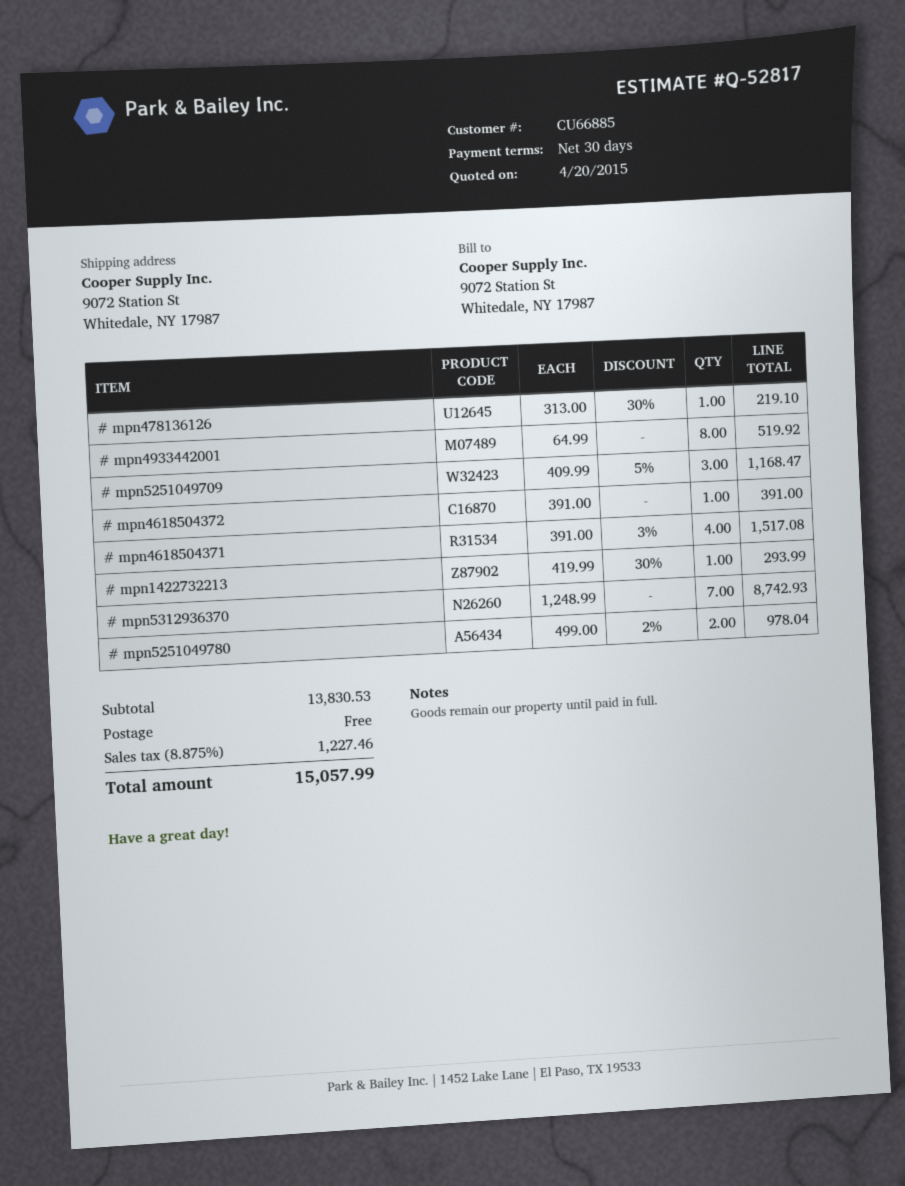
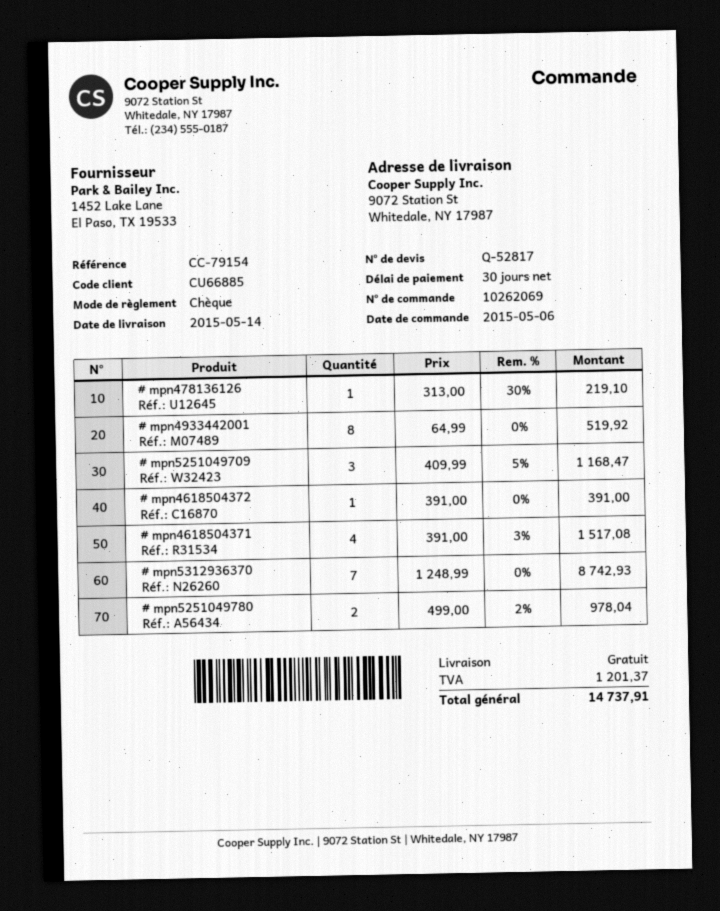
# mpn1422732213: 1 x 419.99 - 30% = 293.99 -> none
tax: 1227.46 -> 1201.37
total: 15057.99 -> 14737.91

